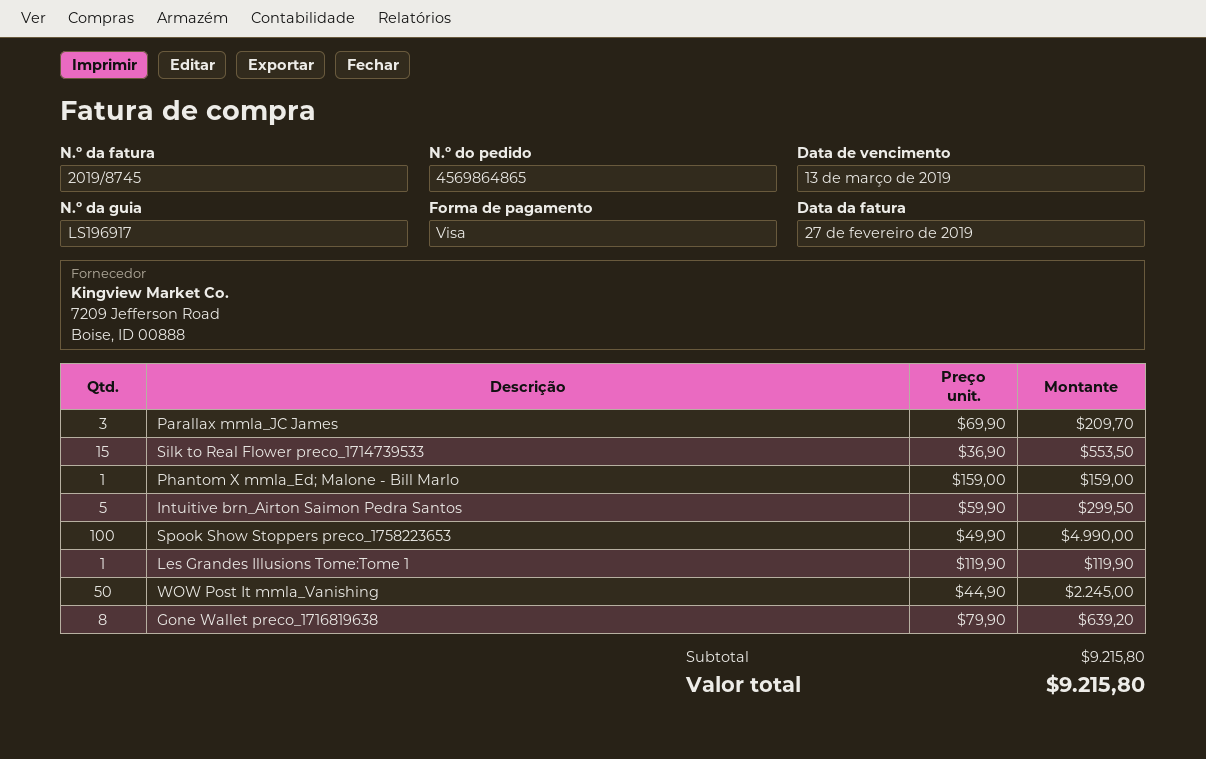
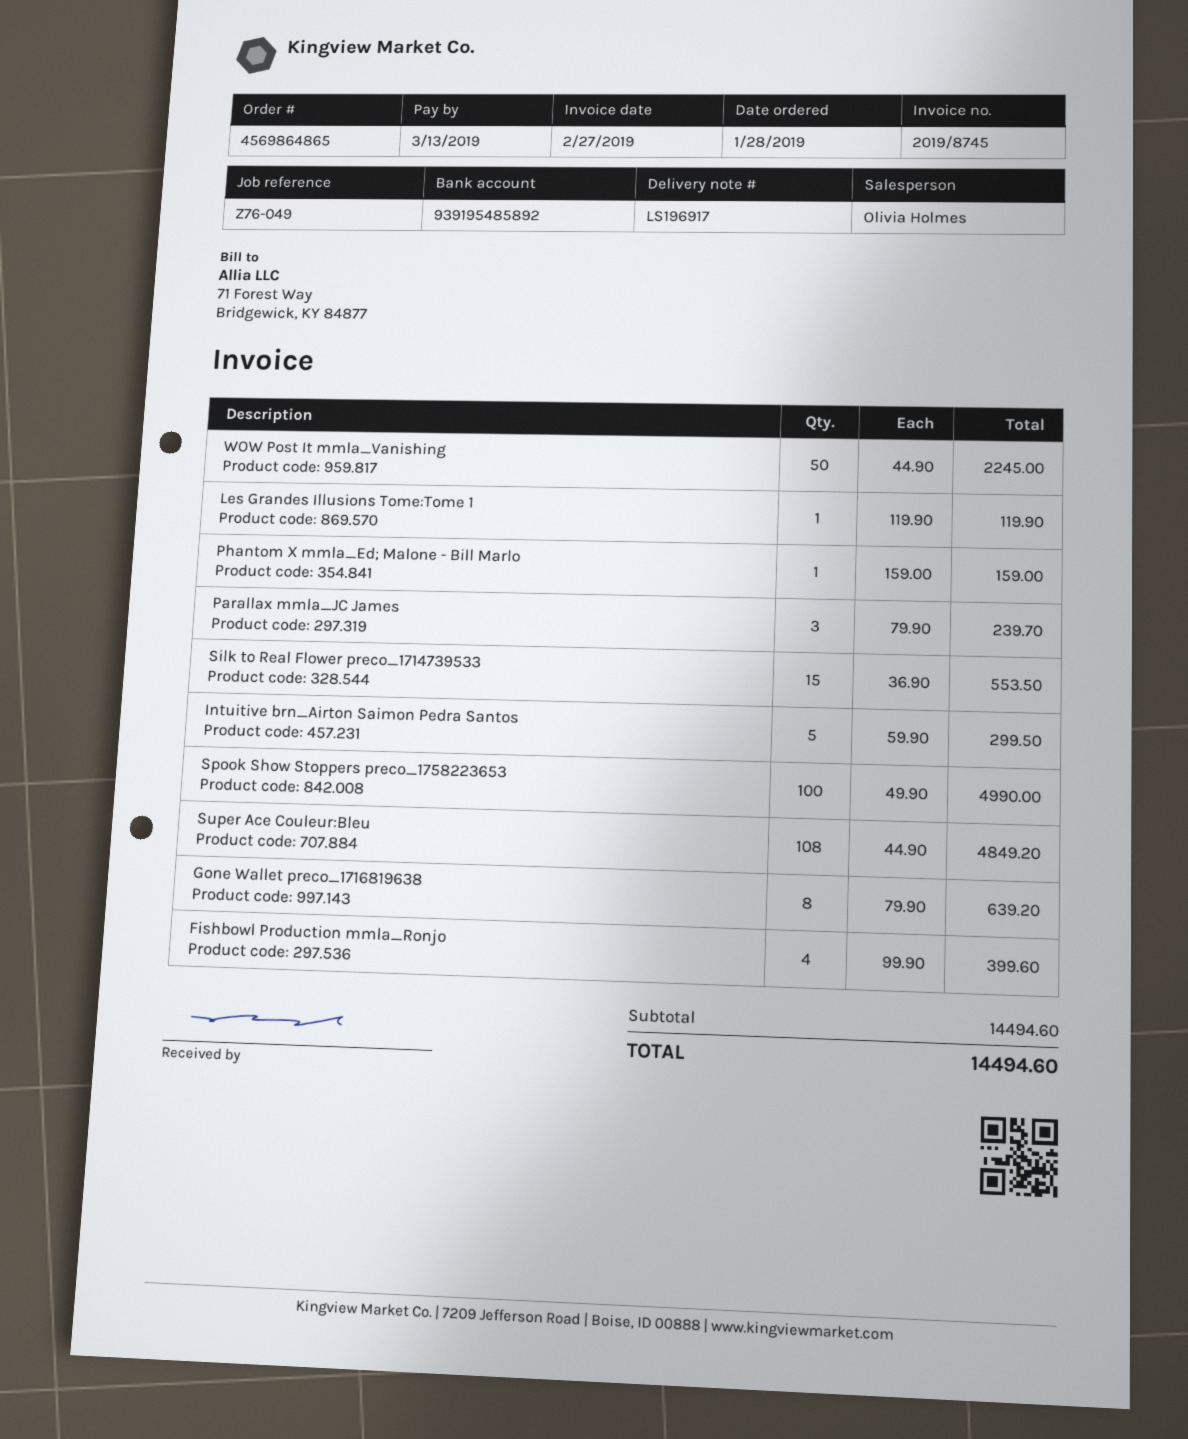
Parallax mmla_JC James: 3 x 69.90 = 209.70 -> 3 x 79.90 = 239.70
Super Ace Couleur:Bleu: none -> 108 x 44.90 = 4849.20
Fishbowl Production mmla_Ronjo: none -> 4 x 99.90 = 399.60
subtotal: 9215.80 -> 14494.60
total: 9215.80 -> 14494.60

